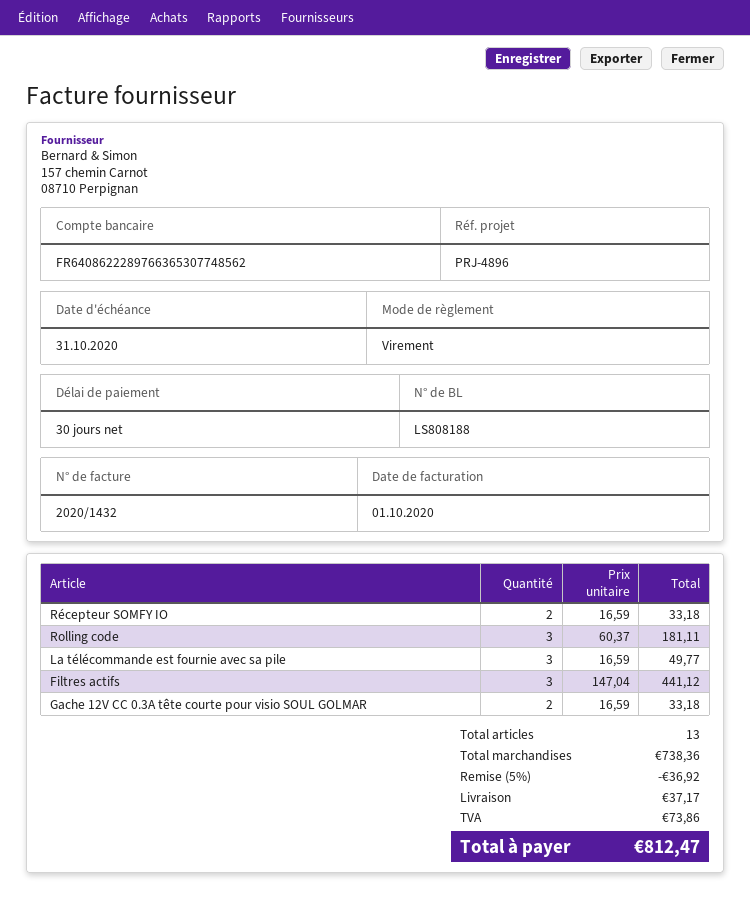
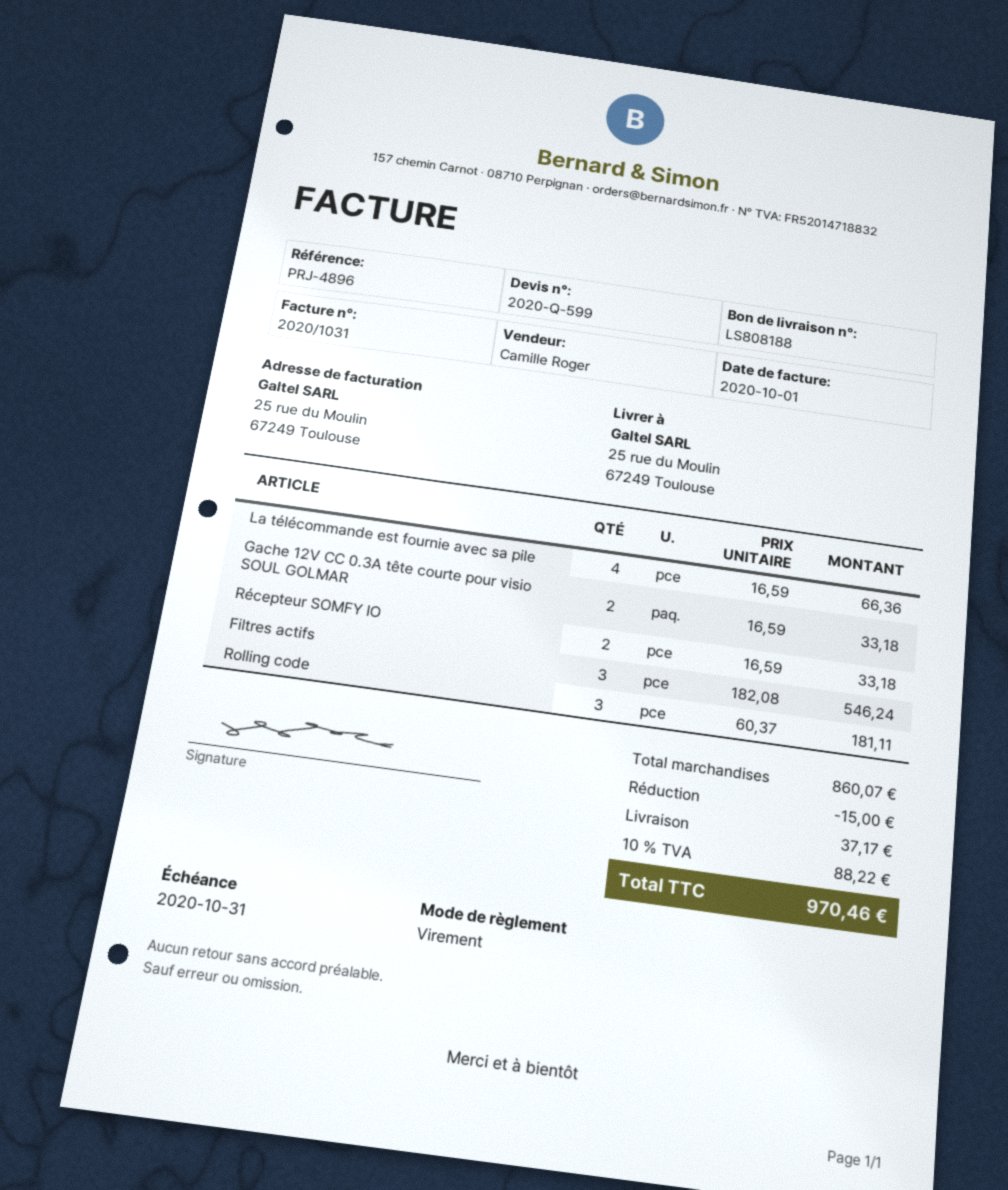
invoice number: 2020/1432 -> 2020/1031
La télécommande est fournie avec sa pile: 3 x 16.59 = 49.77 -> 4 x 16.59 = 66.36
Filtres actifs: 3 x 147.04 = 441.12 -> 3 x 182.08 = 546.24
subtotal: 738.36 -> 860.07
discount: 36.92 -> 15.00
tax: 73.86 -> 88.22
total: 812.47 -> 970.46

